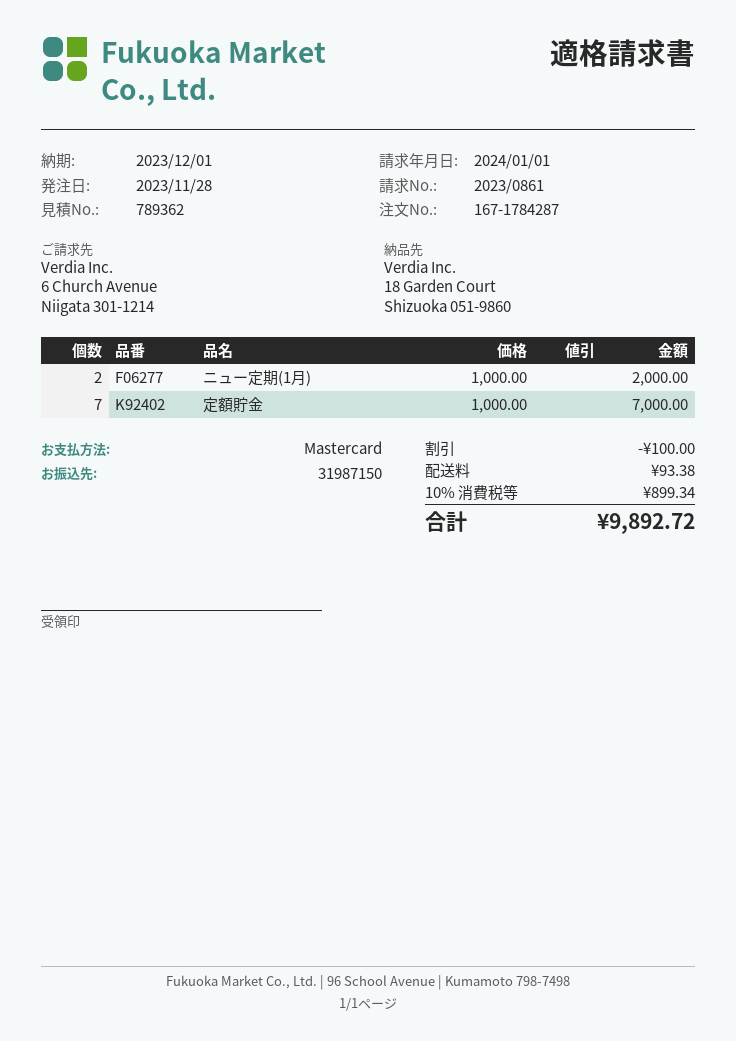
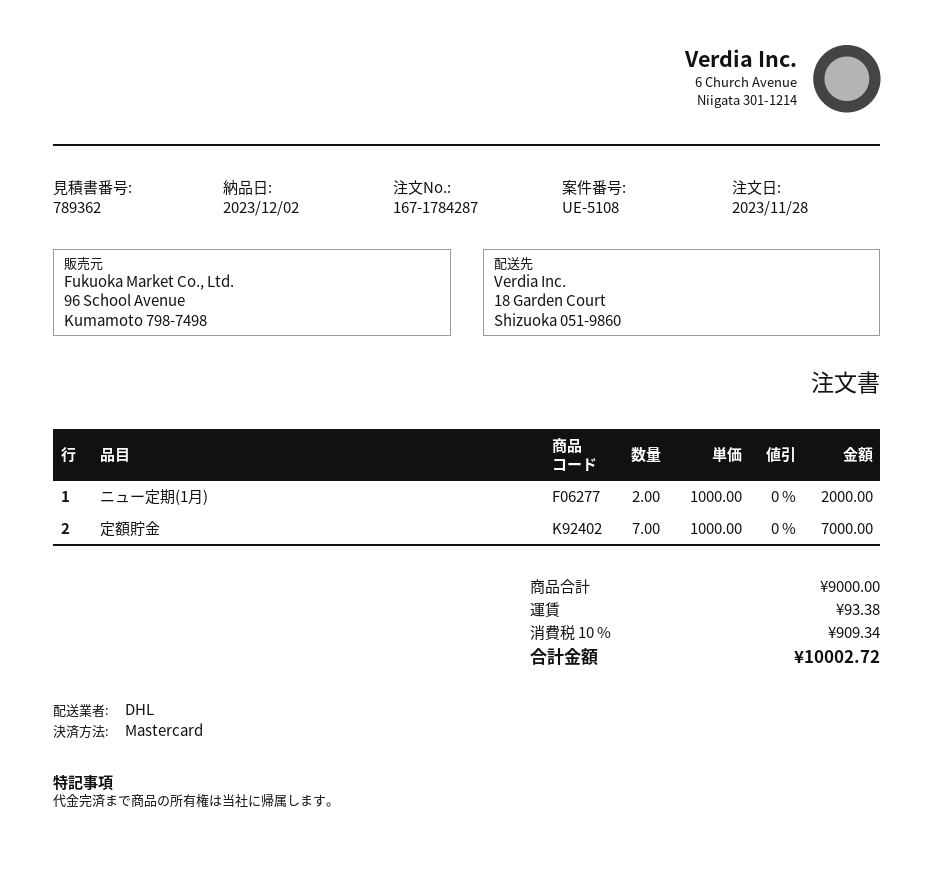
delivery date: 2023-12-01 -> 2023-12-02
discount: 100.00 -> none
tax: 10% = 899.34 -> 10% = 909.34
total: 9892.72 -> 10002.72

